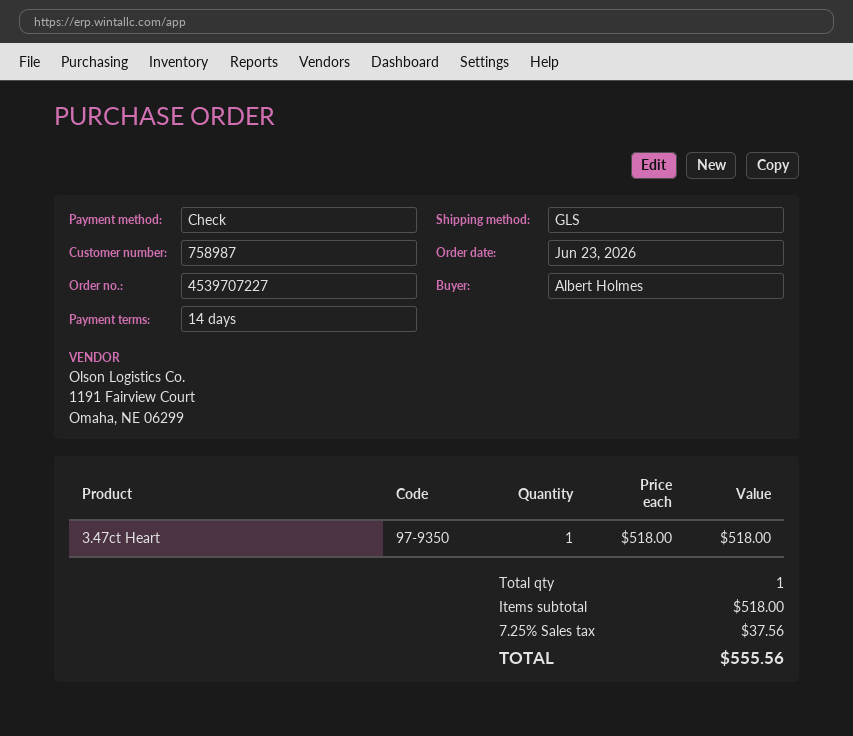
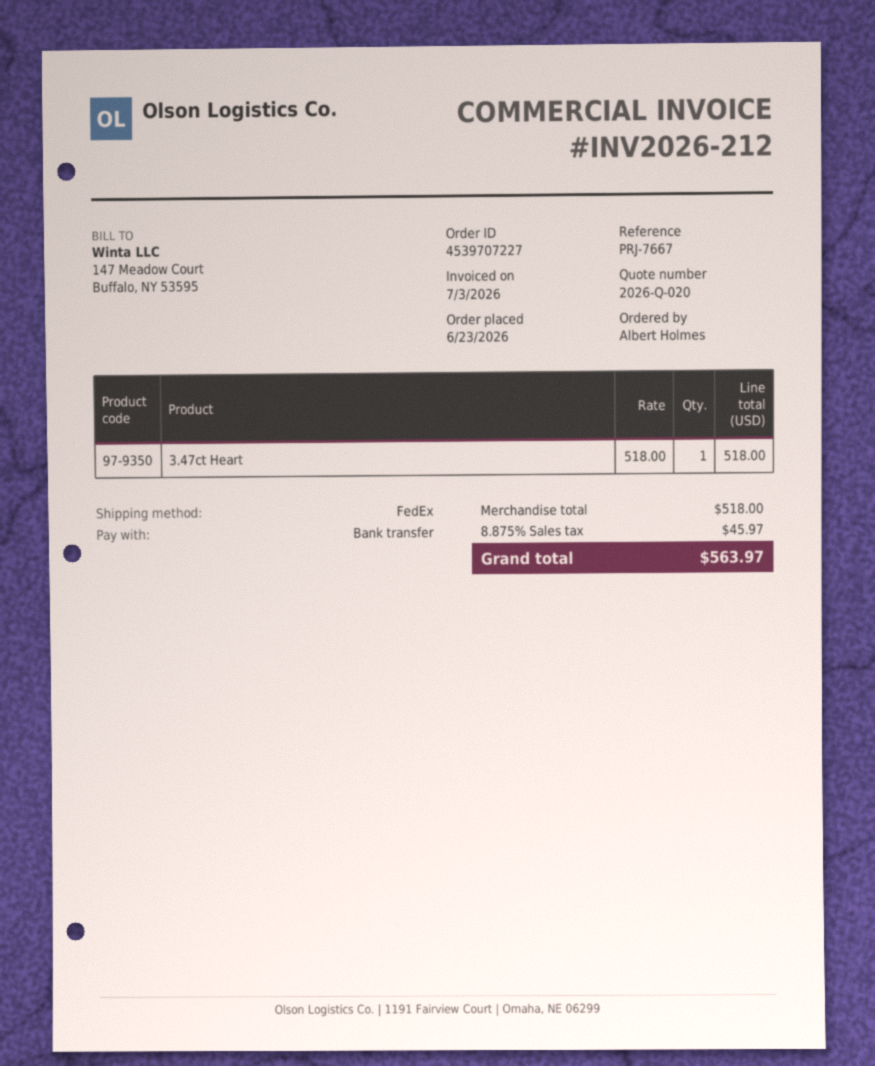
payment method: cheque -> bank transfer
shipping method: GLS -> FedEx
tax: 7.25% = 37.56 -> 8.875% = 45.97
total: 555.56 -> 563.97

